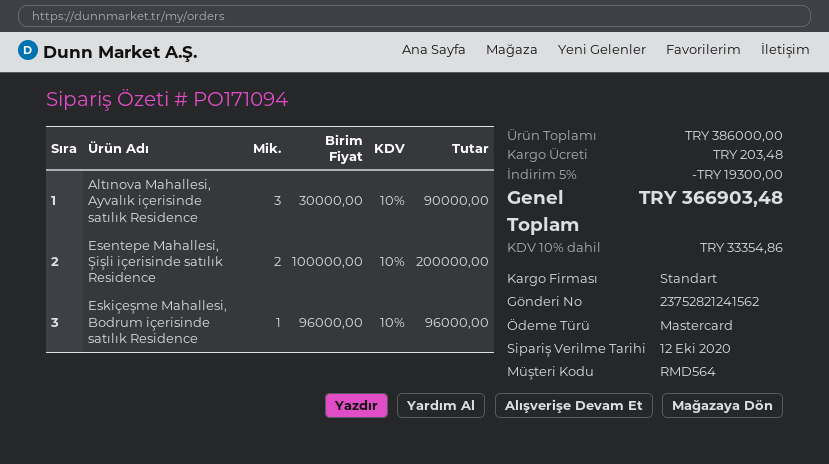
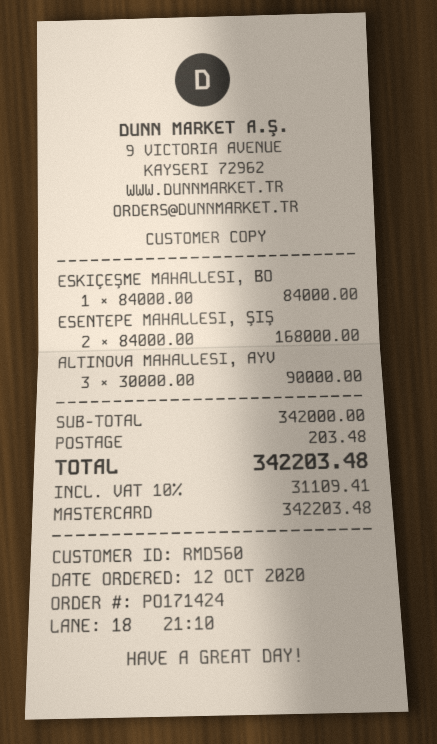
order number: PO171094 -> PO171424
customer number: RMD564 -> RMD560
Esentepe Mahallesi, Şişli içerisinde satılık Residence: 2 x 100000.00 = 200000.00 -> 2 x 84000.00 = 168000.00
Eskiçeşme Mahallesi, Bodrum içerisinde satılık Residence: 1 x 96000.00 = 96000.00 -> 1 x 84000.00 = 84000.00
subtotal: 386000.00 -> 342000.00
discount: 5% = 19300.00 -> none
tax: 10% = 33354.86 -> 10% = 31109.41
total: 366903.48 -> 342203.48

